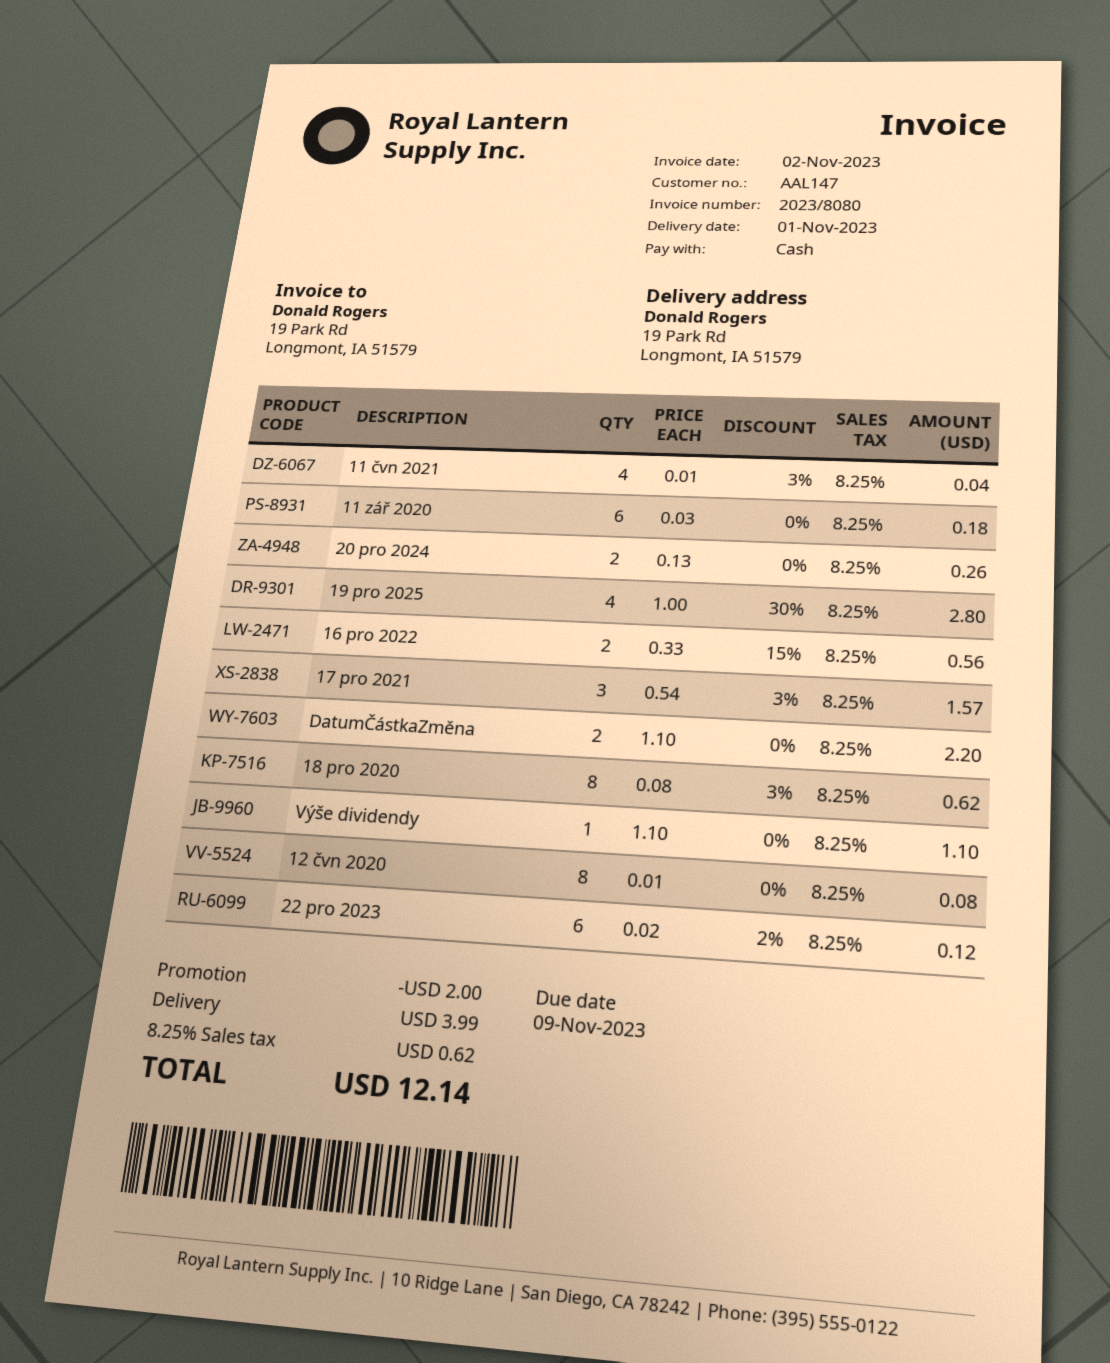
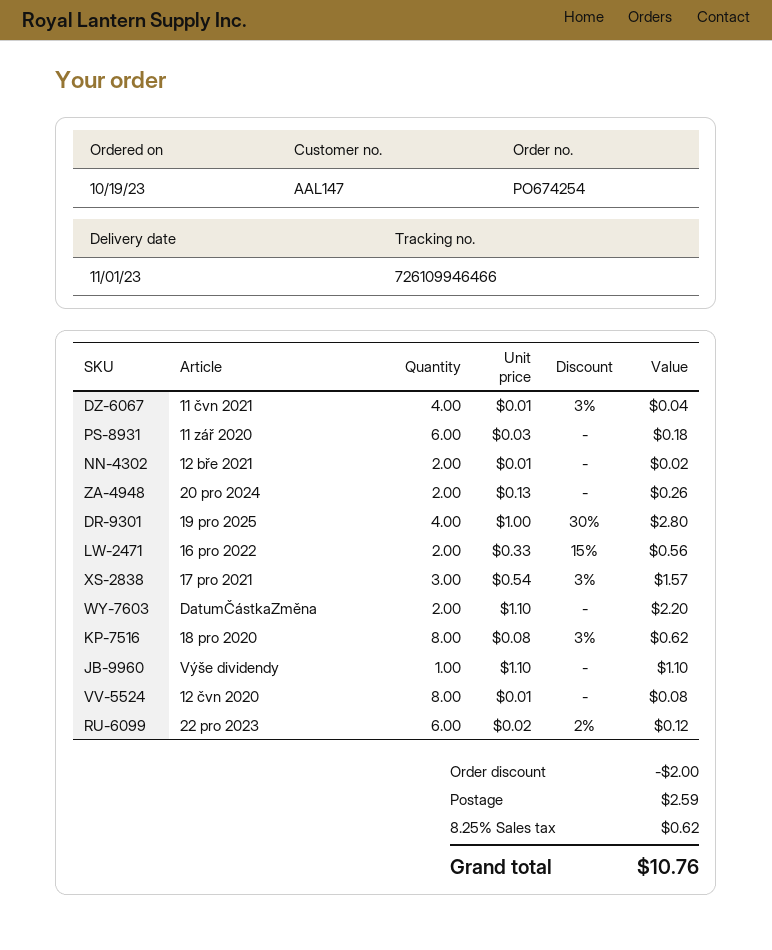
12 bře 2021: none -> 2 x 0.01 = 0.02
shipping: 3.99 -> 2.59
total: 12.14 -> 10.76

